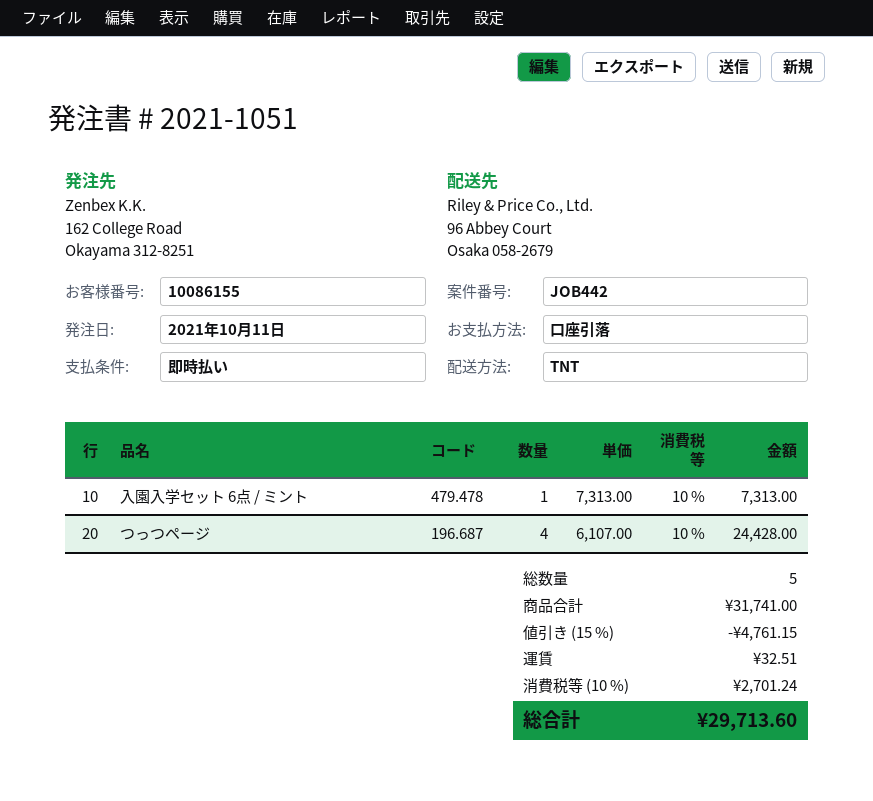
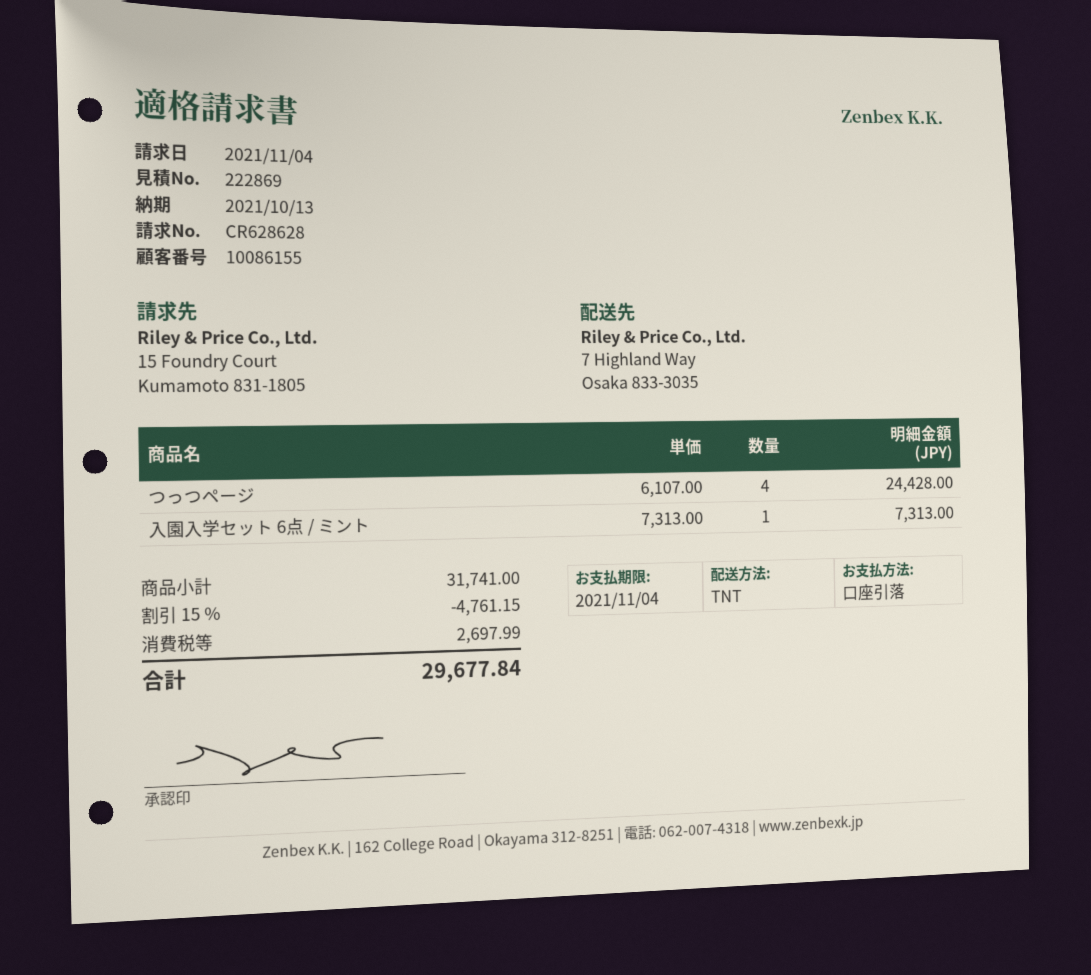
ship to: 96 Abbey Court, Osaka 058-2679 -> 7 Highland Way, Osaka 833-3035
shipping: 32.51 -> none
tax: 2701.24 -> 2697.99
total: 29713.60 -> 29677.84

